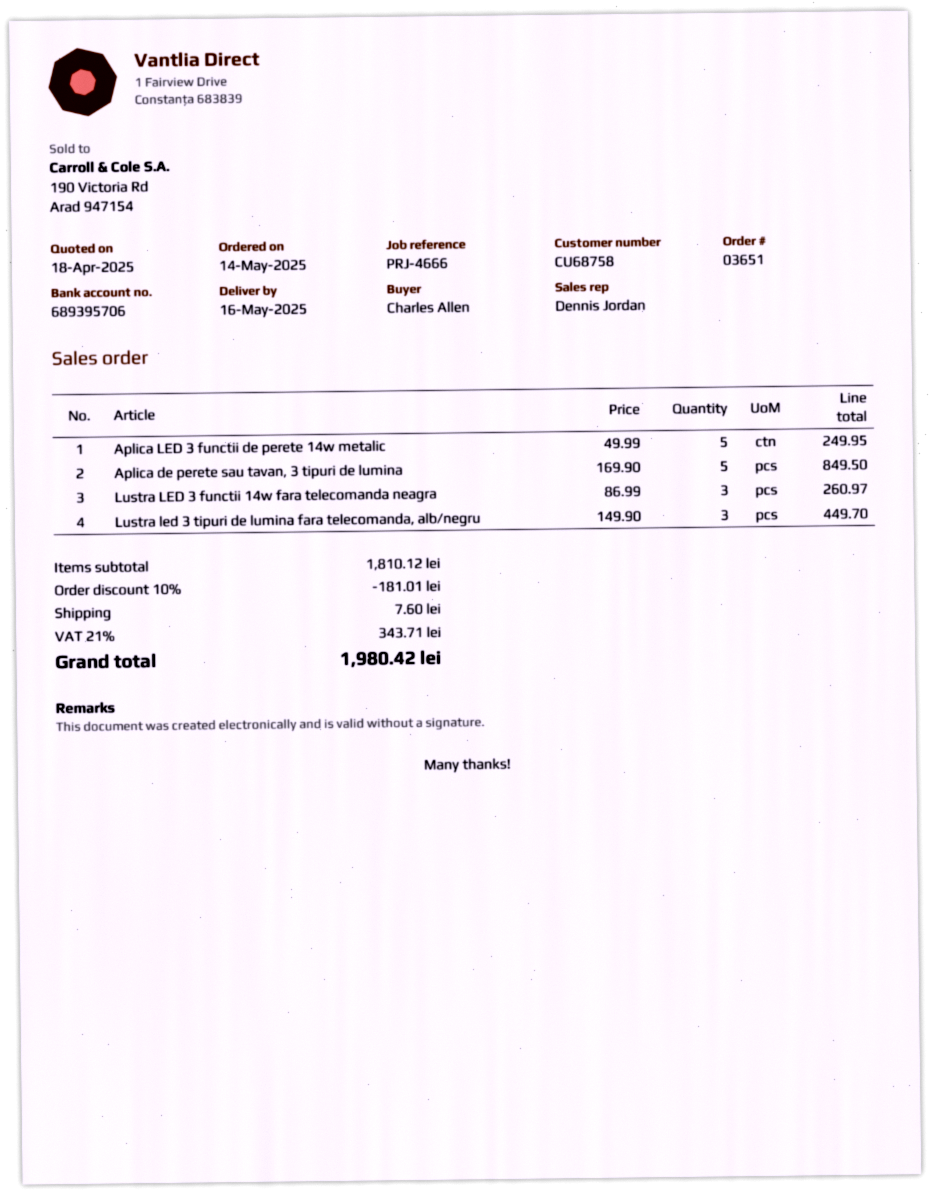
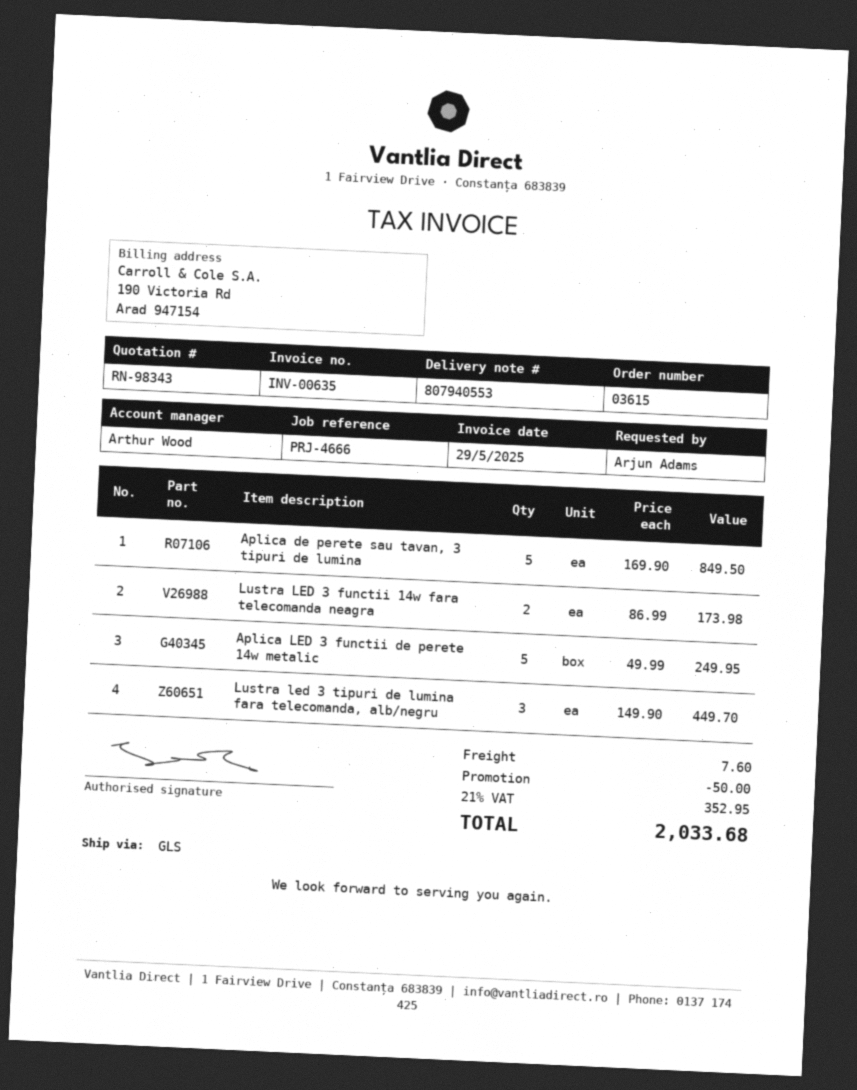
order number: 03651 -> 03615
ordered by: Charles Allen -> Arjun Adams
sales rep: Dennis Jordan -> Arthur Wood
Lustra LED 3 functii 14w fara telecomanda neagra: 3 x 86.99 = 260.97 -> 2 x 86.99 = 173.98
discount: 181.01 -> 50.00
tax: 21% = 343.71 -> 21% = 352.95
total: 1980.42 -> 2033.68

